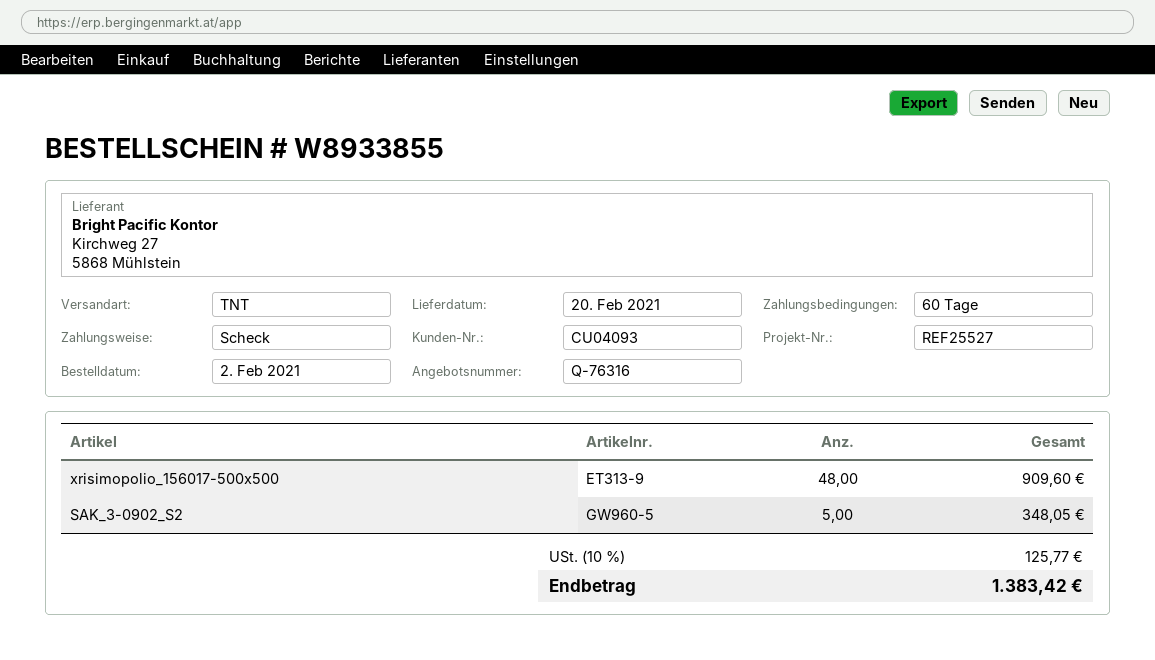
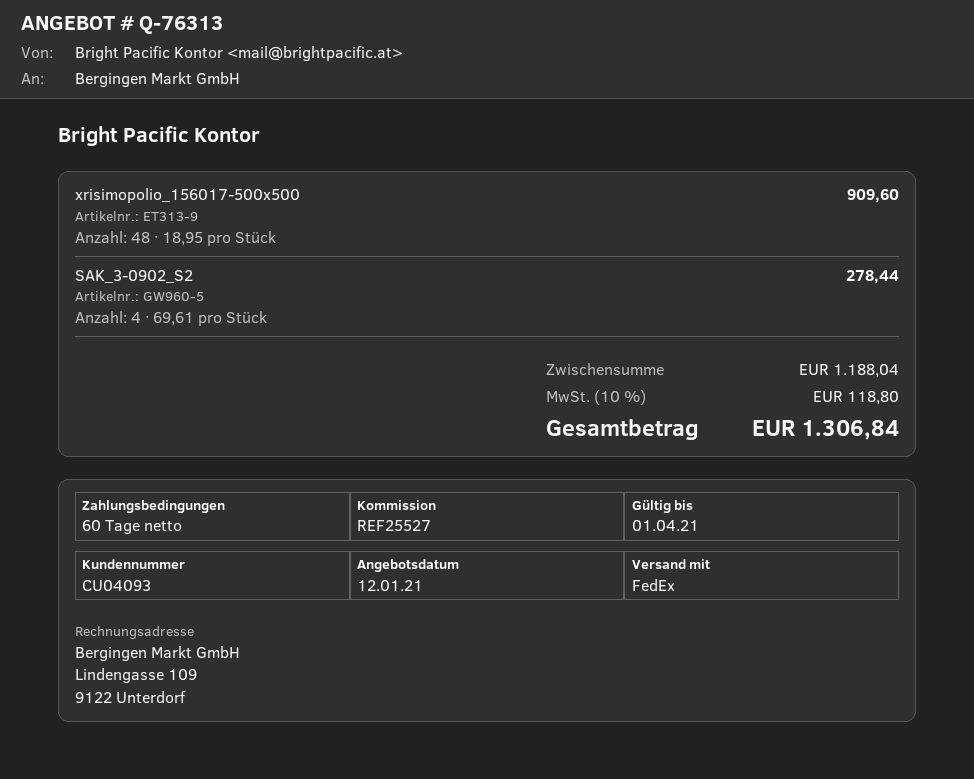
quote number: Q-76316 -> Q-76313
shipping method: TNT -> FedEx
SAK_3-0902_S2: 5 for 348.05 -> 4 for 278.44
tax: 10% = 125.77 -> 10% = 118.80
total: 1383.42 -> 1306.84

